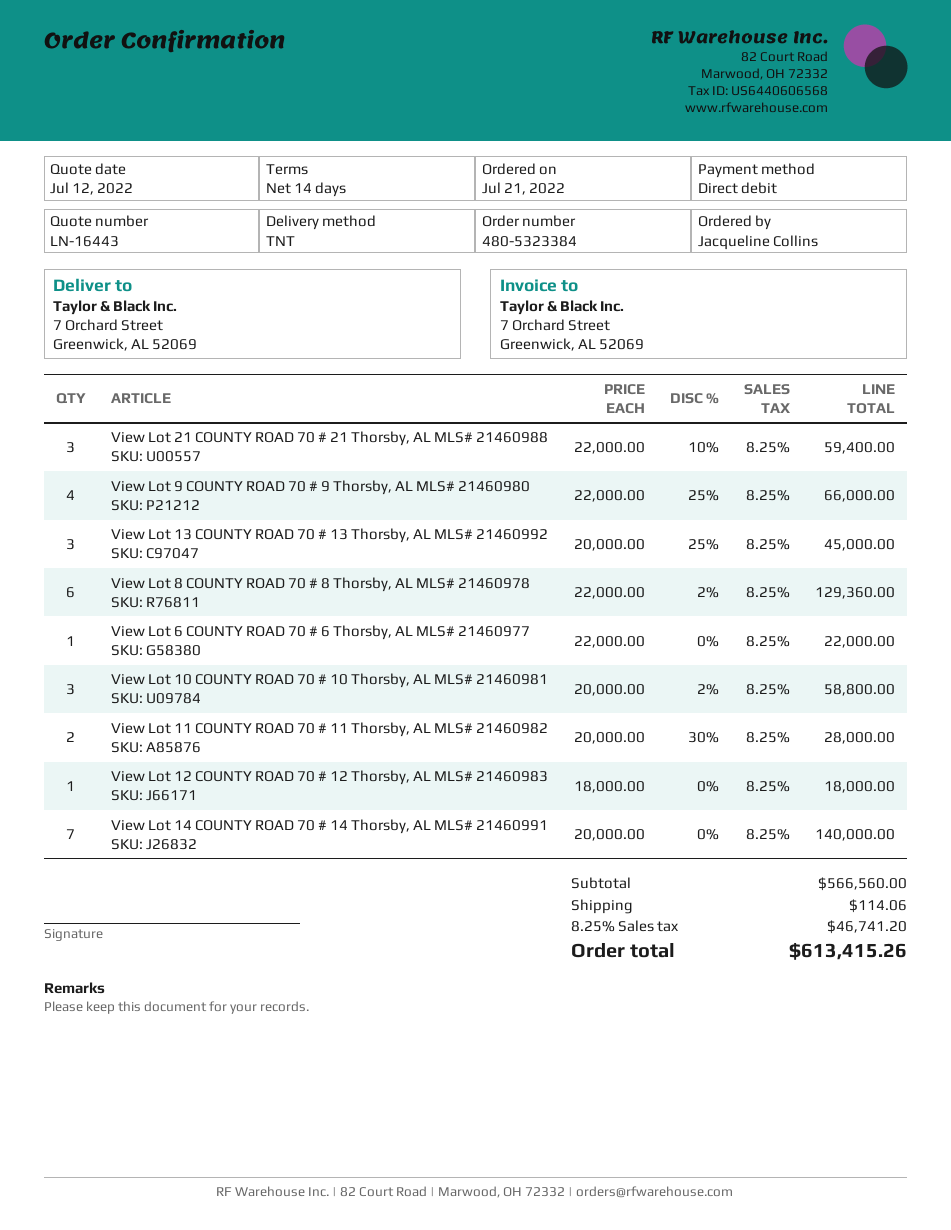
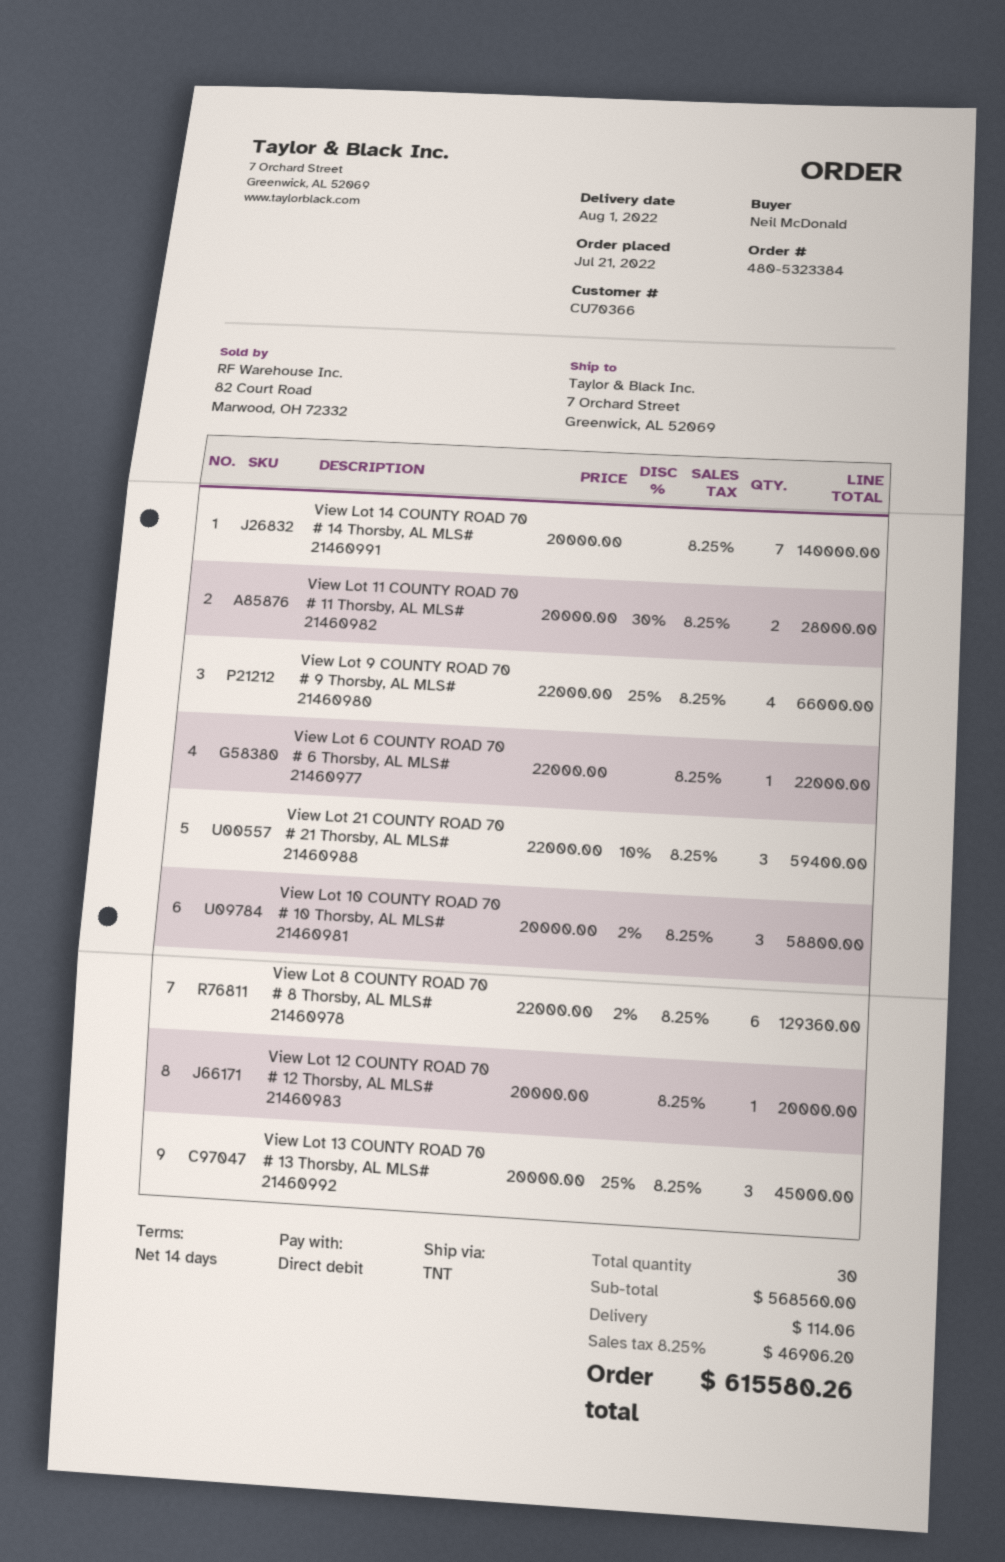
ordered by: Jacqueline Collins -> Neil McDonald
View Lot 12 COUNTY ROAD 70 # 12 Thorsby, AL MLS# 21460983: 1 x 18000.00 = 18000.00 -> 1 x 20000.00 = 20000.00
subtotal: 566560.00 -> 568560.00
tax: 8.25% = 46741.20 -> 8.25% = 46906.20
total: 613415.26 -> 615580.26

